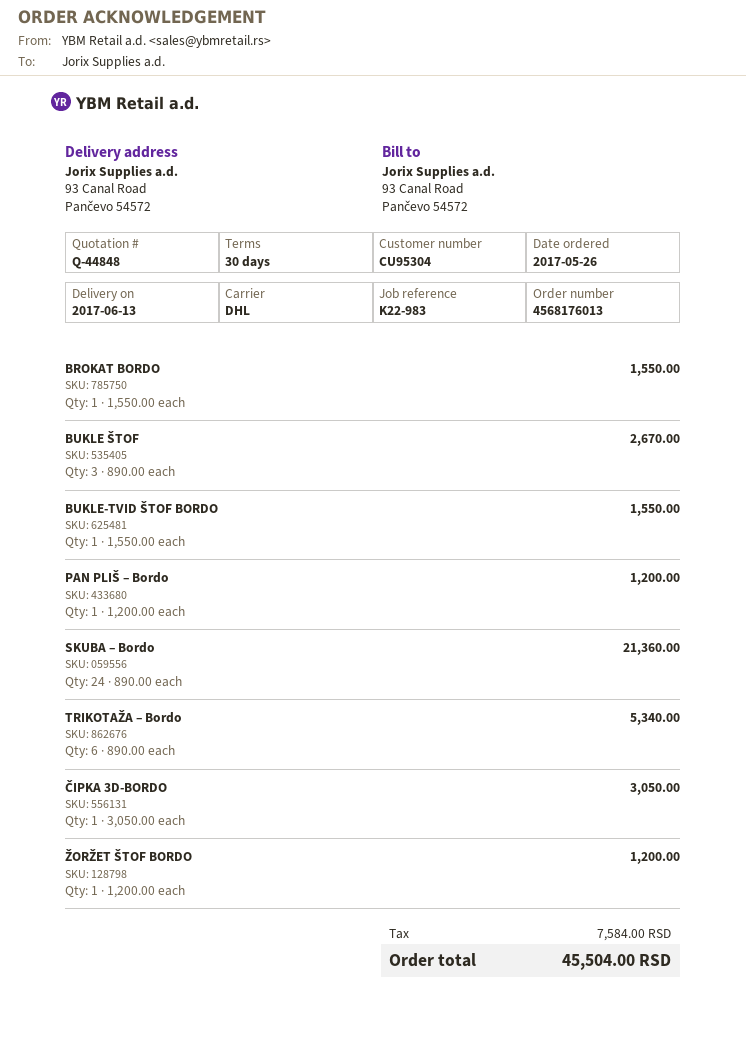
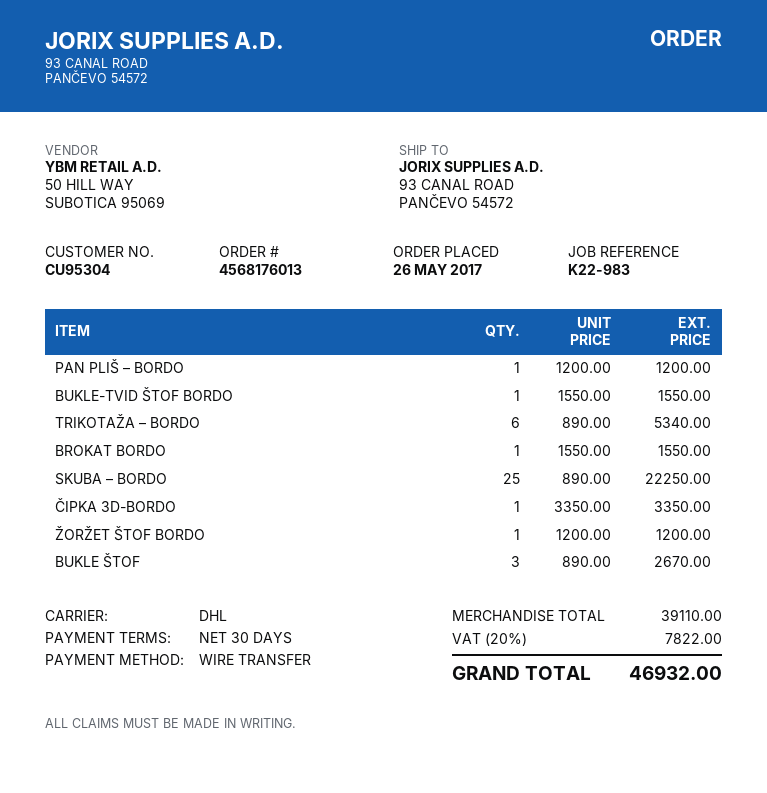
SKUBA – Bordo: 24 x 890.00 = 21360.00 -> 25 x 890.00 = 22250.00
ČIPKA 3D-BORDO: 1 x 3050.00 = 3050.00 -> 1 x 3350.00 = 3350.00
tax: 7584.00 -> 7822.00
total: 45504.00 -> 46932.00

